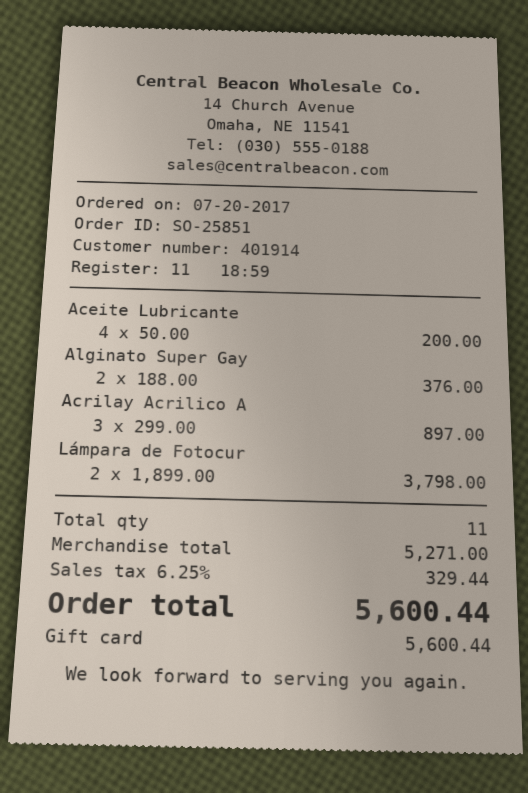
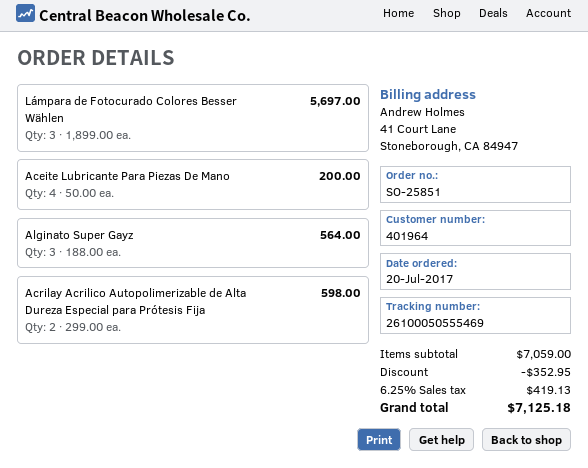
customer number: 401914 -> 401964
Alginato Super Gay: 2 x 188.00 = 376.00 -> 3 x 188.00 = 564.00
Acrilay Acrilico A: 3 x 299.00 = 897.00 -> 2 x 299.00 = 598.00
Lámpara de Fotocur: 2 x 1899.00 = 3798.00 -> 3 x 1899.00 = 5697.00
subtotal: 5271.00 -> 7059.00
discount: none -> 352.95
tax: 6.25% = 329.44 -> 6.25% = 419.13
total: 5600.44 -> 7125.18

